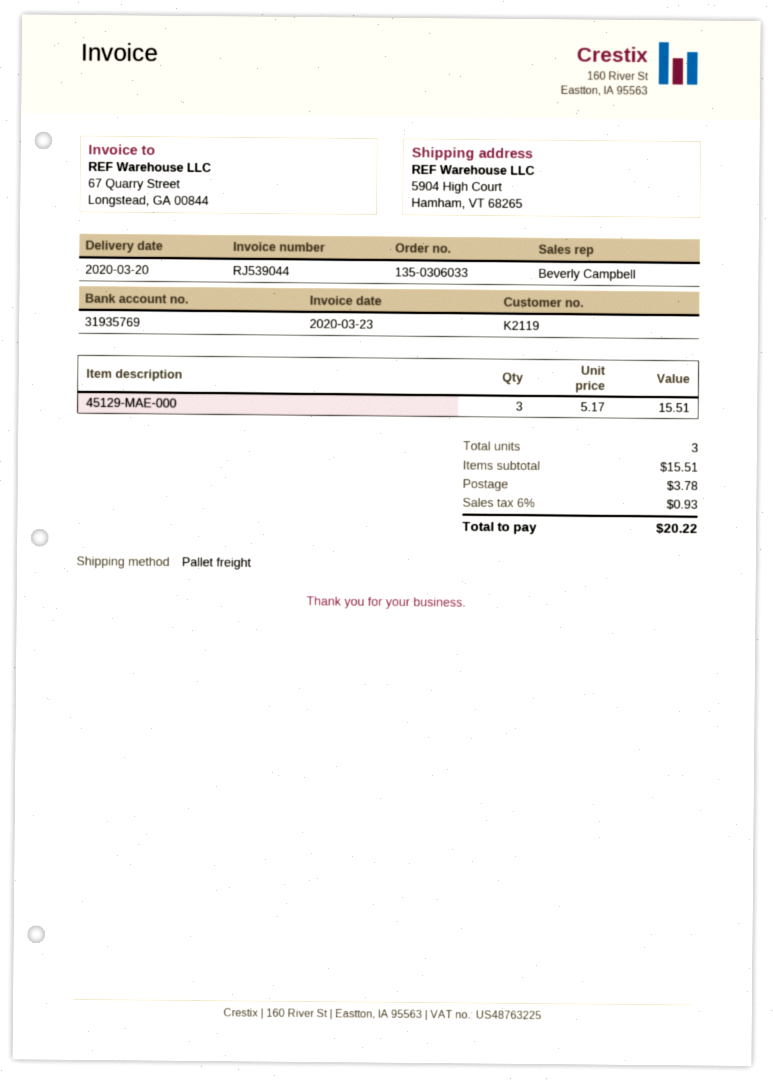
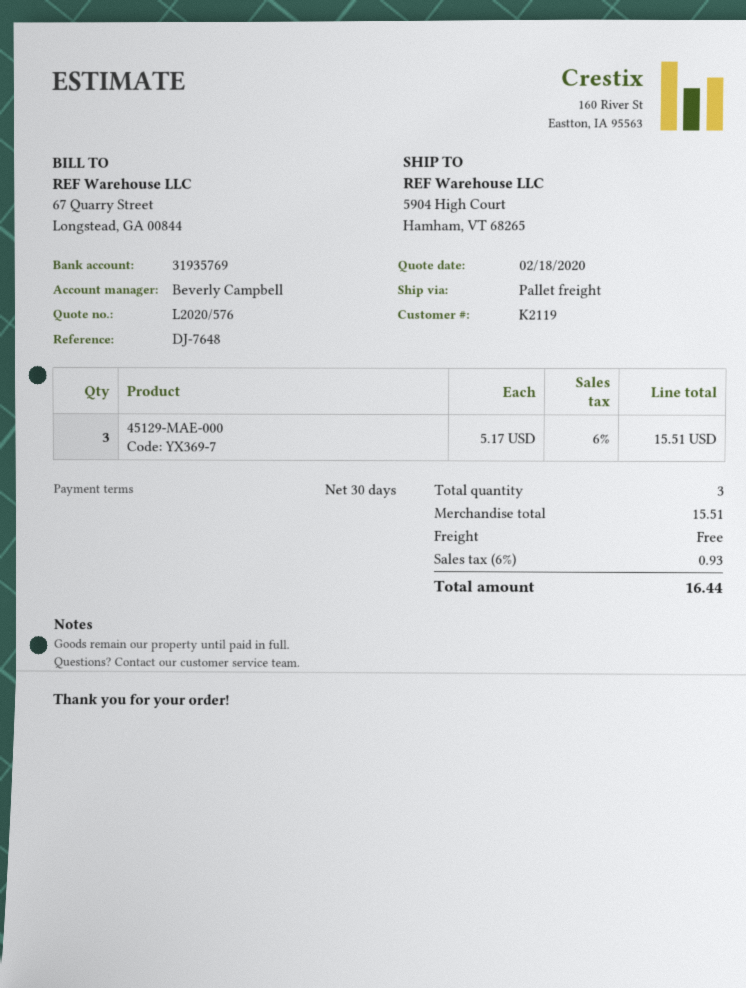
shipping: 3.78 -> 0.00
total: 20.22 -> 16.44

